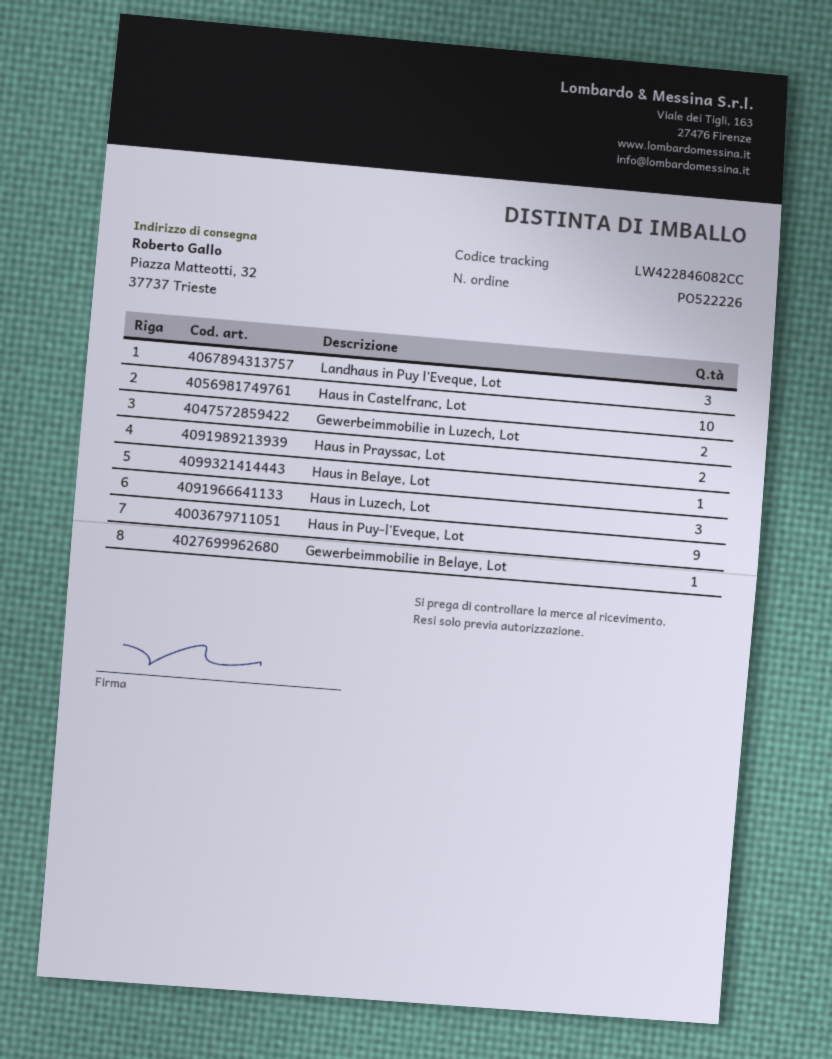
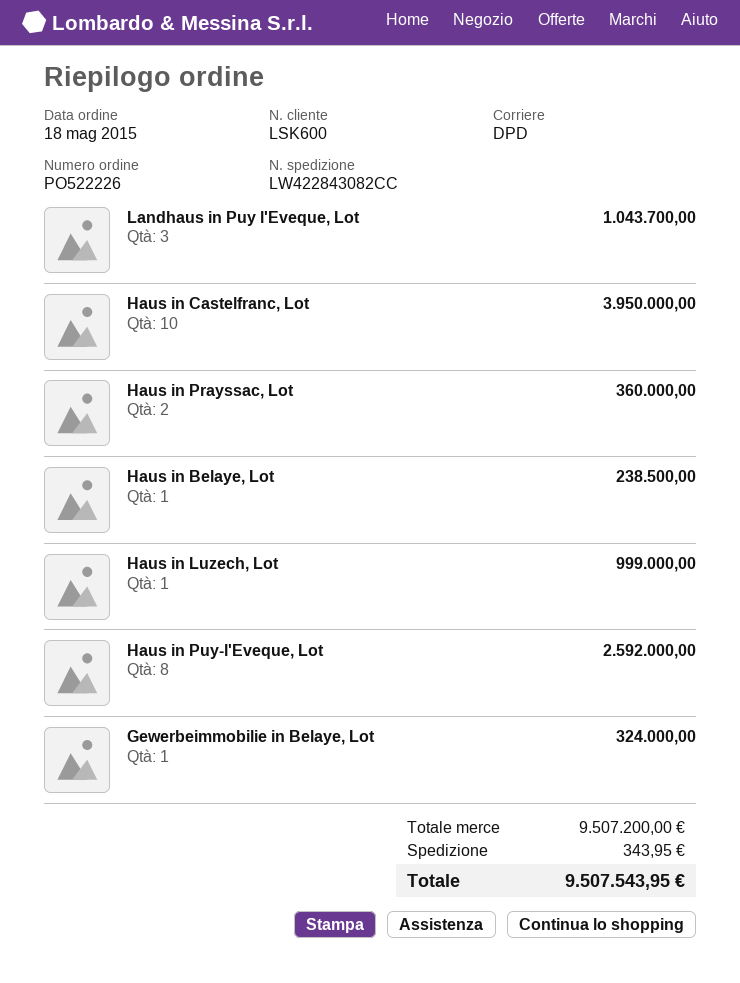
tracking number: LW422846082CC -> LW422843082CC
Gewerbeimmobilie in Luzech, Lot: 2 -> none
Haus in Luzech, Lot: 3 -> 1
Haus in Puy-l'Eveque, Lot: 9 -> 8

